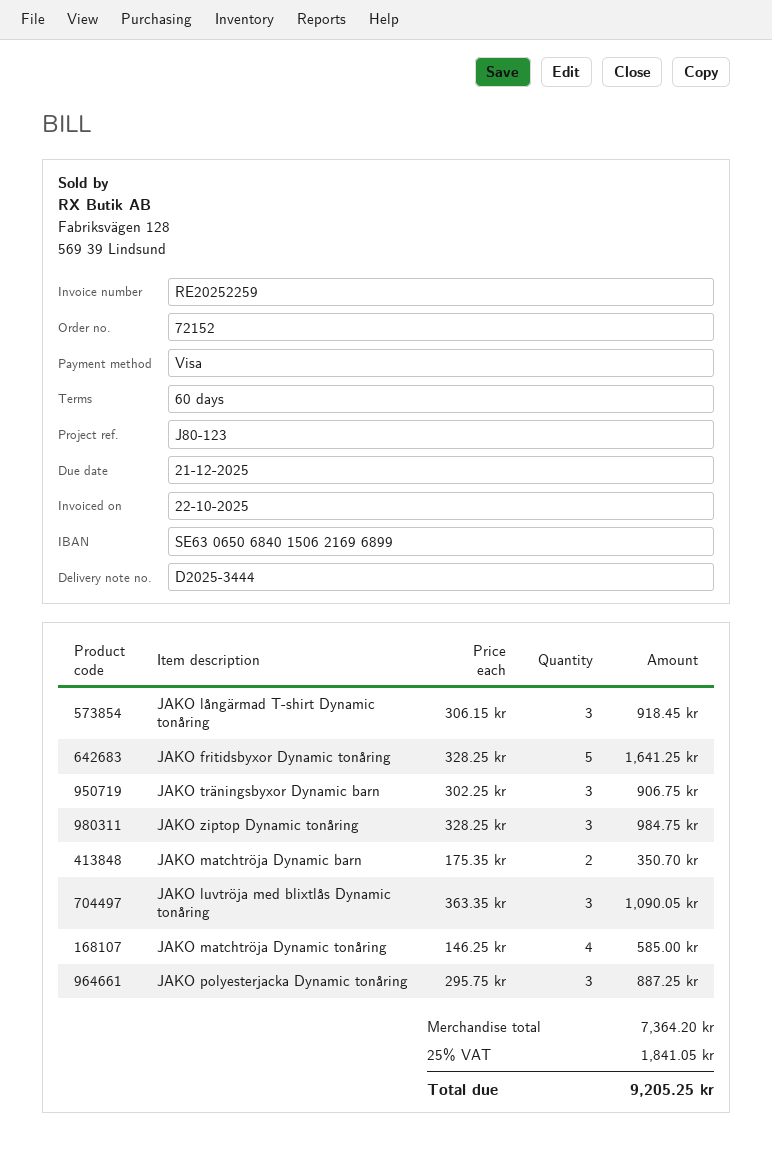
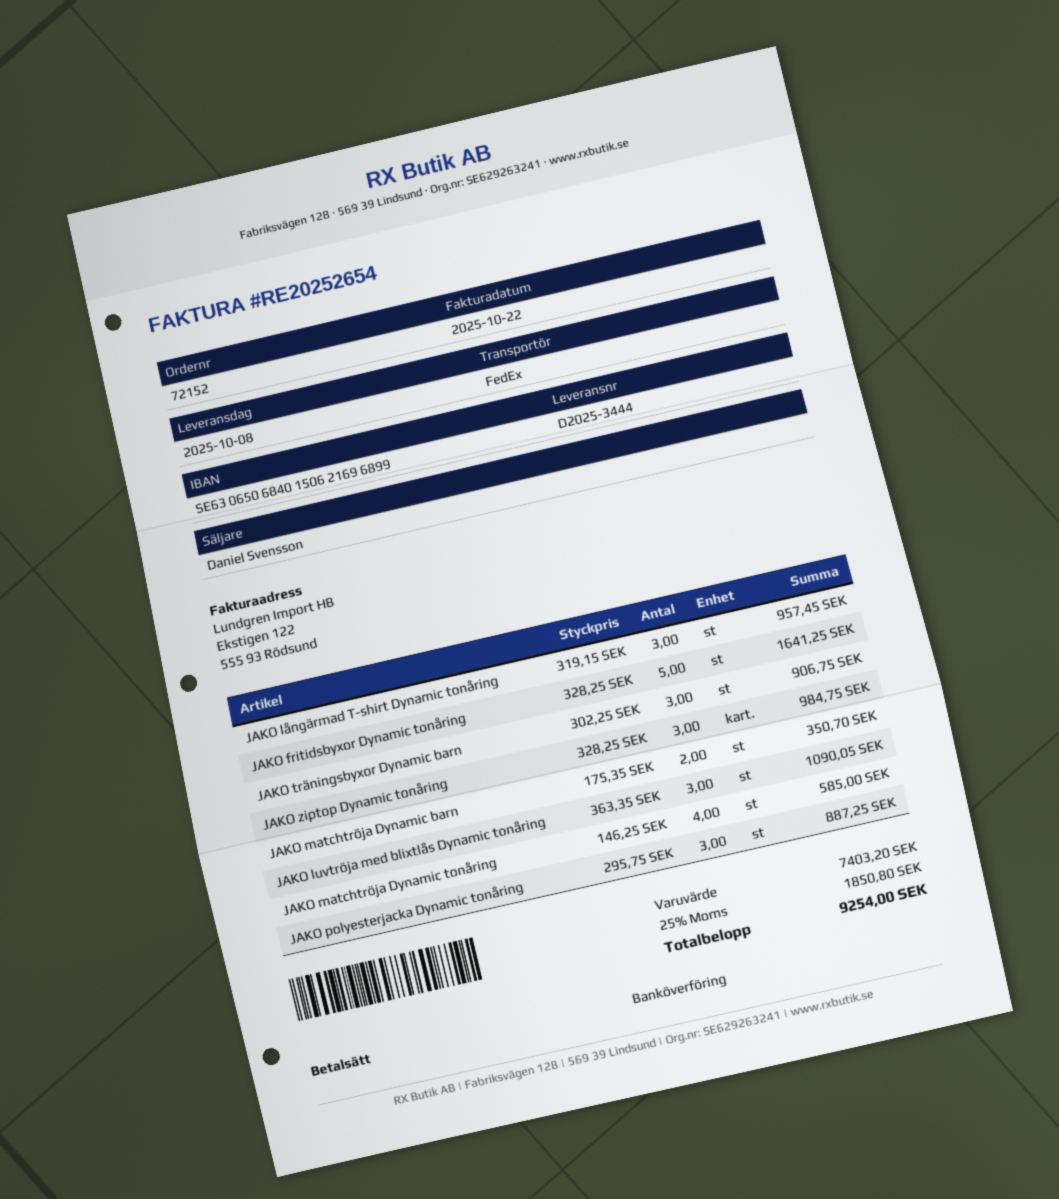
invoice number: RE20252259 -> RE20252654
payment method: Visa -> bank transfer
JAKO långärmad T-shirt Dynamic tonåring: 3 x 306.15 = 918.45 -> 3 x 319.15 = 957.45
subtotal: 7364.20 -> 7403.20
tax: 25% = 1841.05 -> 25% = 1850.80
total: 9205.25 -> 9254.00

